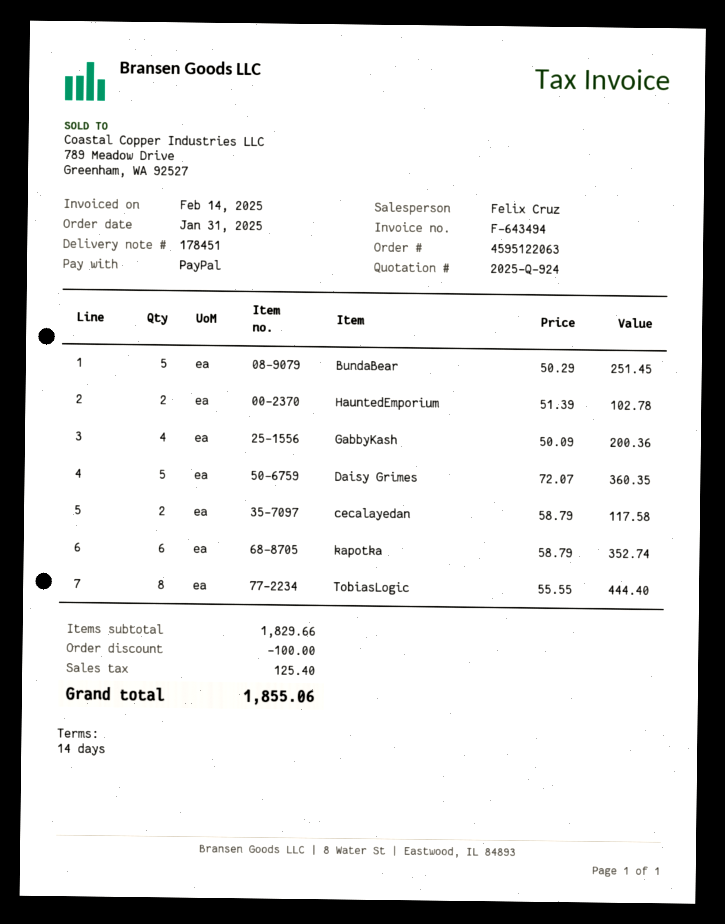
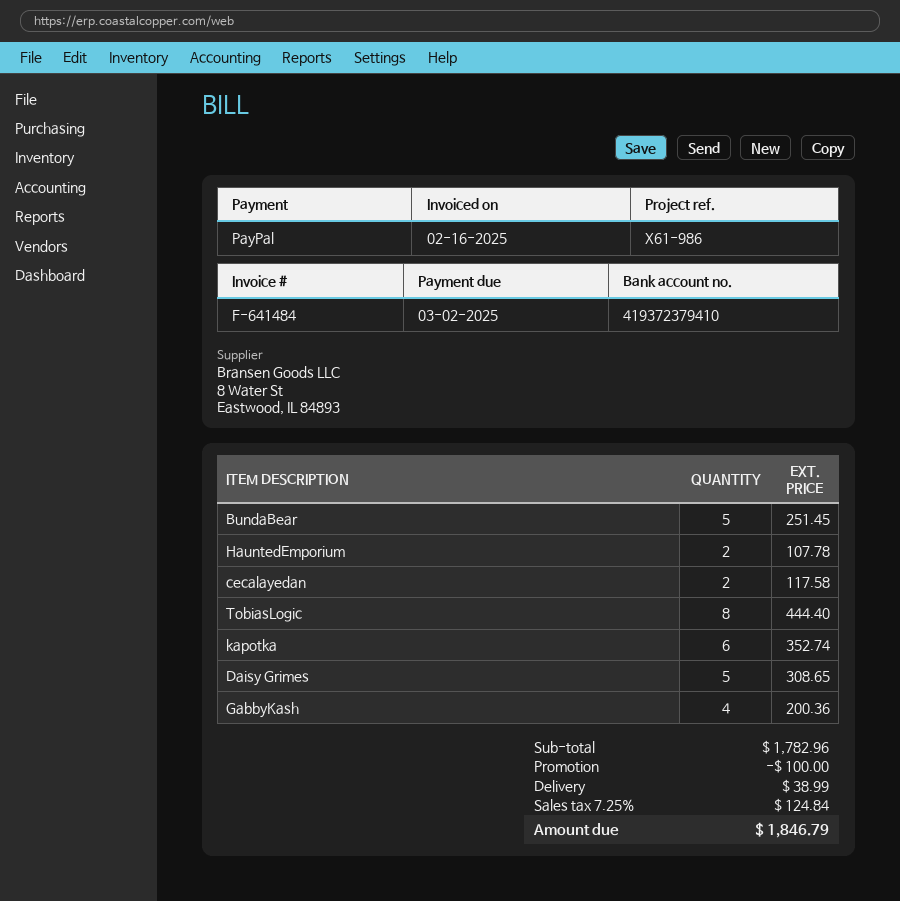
invoice number: F-643494 -> F-641484
invoice date: 2025-02-14 -> 2025-02-16
HauntedEmporium: 2 for 102.78 -> 2 for 107.78
Daisy Grimes: 5 for 360.35 -> 5 for 308.65
subtotal: 1829.66 -> 1782.96
shipping: none -> 38.99
tax: 125.40 -> 124.84
total: 1855.06 -> 1846.79

